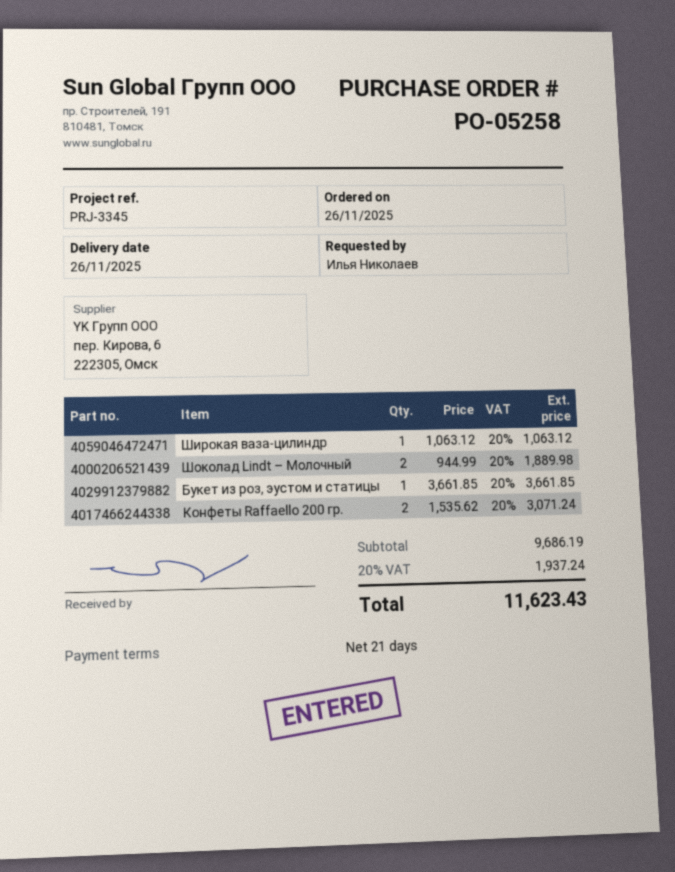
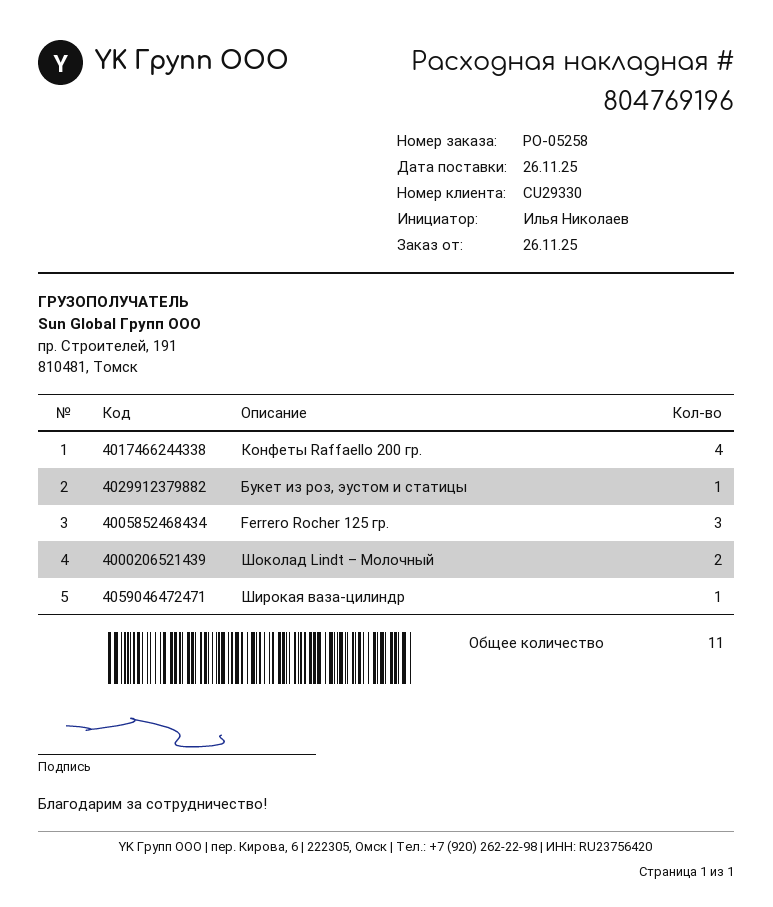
Конфеты Raffaello 200 гр.: 2 -> 4
Ferrero Rocher 125 гр.: none -> 3

